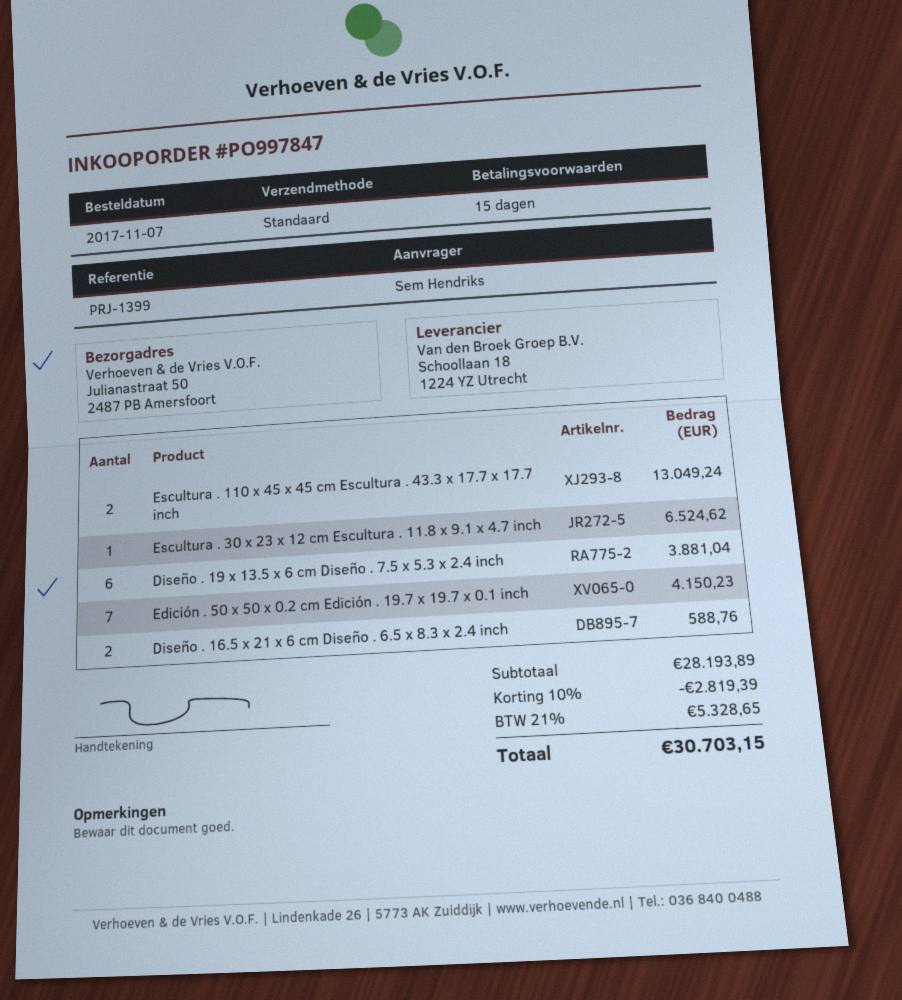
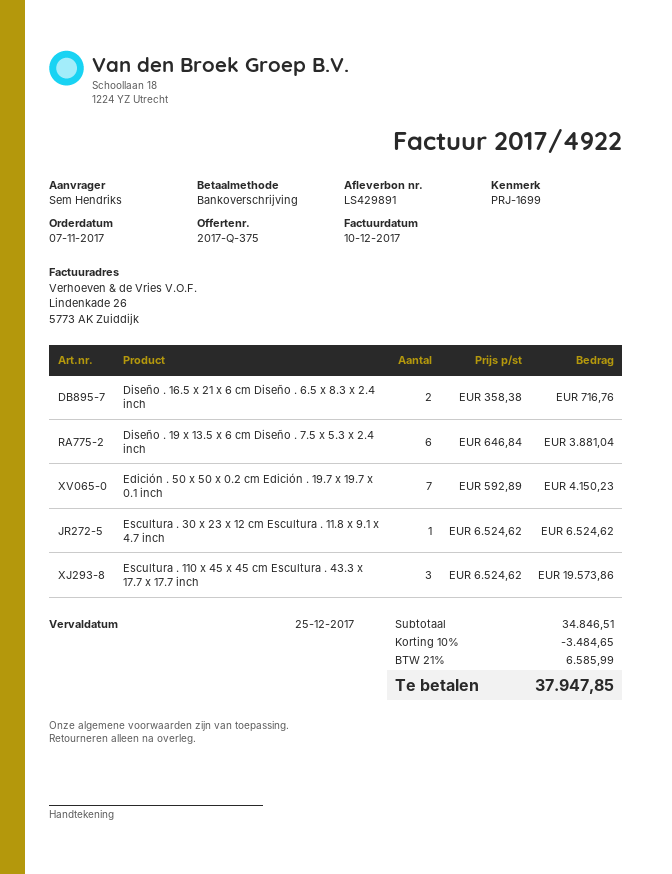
reference: PRJ-1399 -> PRJ-1699
Escultura . 110 x 45 x 45 cm Escultura . 43.3 x 17.7 x 17.7 inch: 2 for 13049.24 -> 3 for 19573.86
Diseño . 16.5 x 21 x 6 cm Diseño . 6.5 x 8.3 x 2.4 inch: 2 for 588.76 -> 2 for 716.76
subtotal: 28193.89 -> 34846.51
discount: 10% = 2819.39 -> 10% = 3484.65
tax: 21% = 5328.65 -> 21% = 6585.99
total: 30703.15 -> 37947.85

